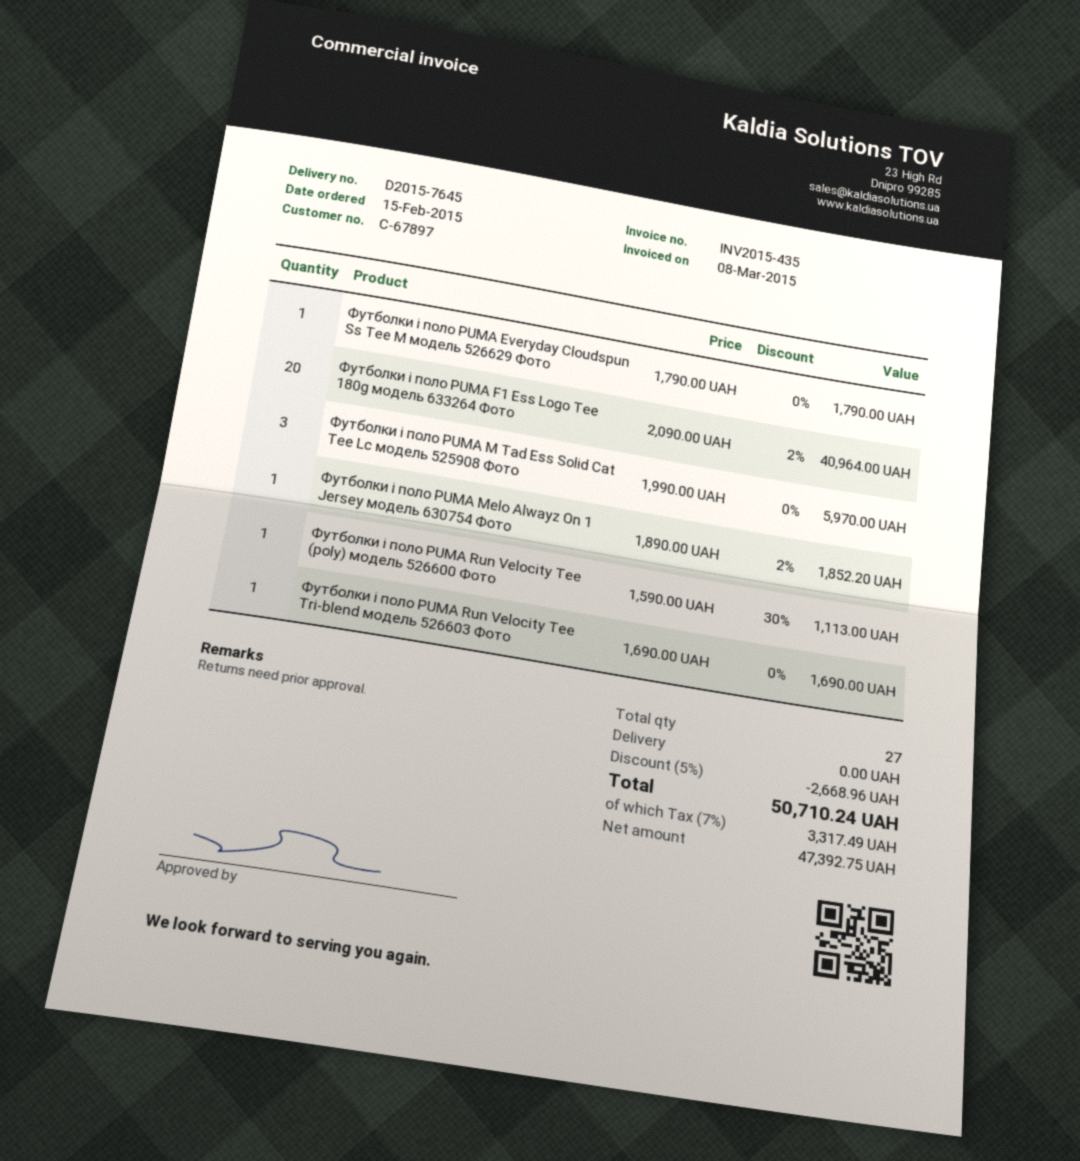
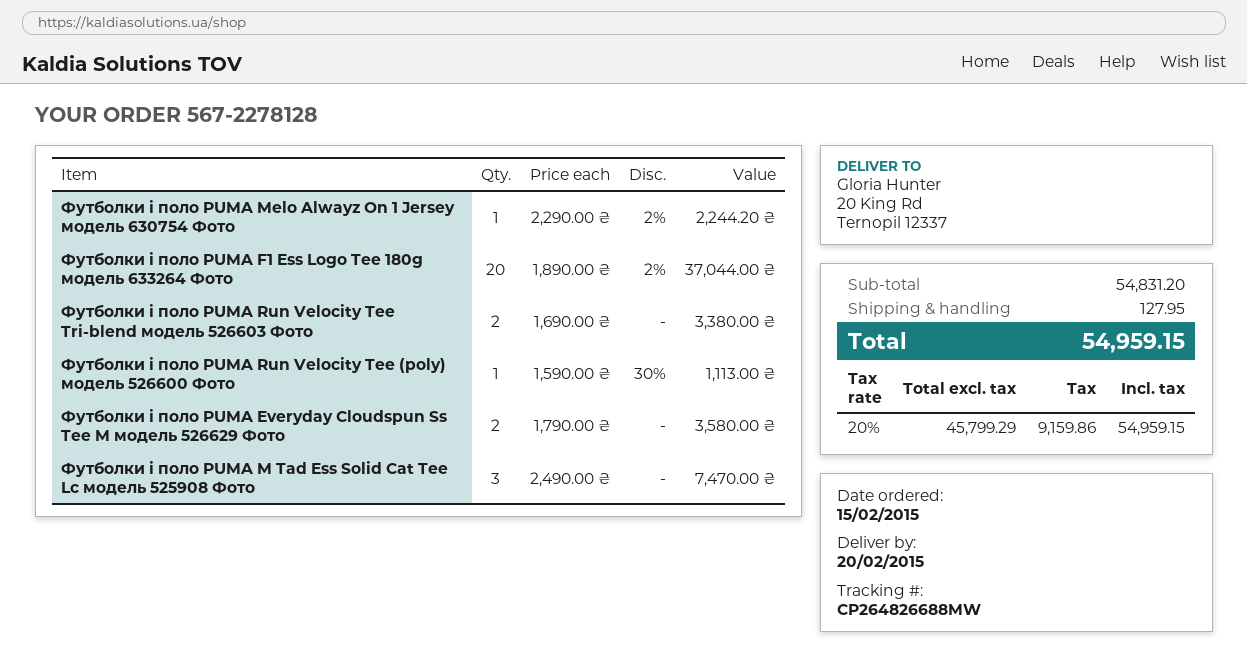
Футболки і поло PUMA Everyday Cloudspun Ss Tee M модель 526629 Фото: 1 x 1790.00 = 1790.00 -> 2 x 1790.00 = 3580.00
Футболки і поло PUMA F1 Ess Logo Tee 180g модель 633264 Фото: 20 x 2090.00 - 2% = 40964.00 -> 20 x 1890.00 - 2% = 37044.00
Футболки і поло PUMA M Tad Ess Solid Cat Tee Lc модель 525908 Фото: 3 x 1990.00 = 5970.00 -> 3 x 2490.00 = 7470.00
Футболки і поло PUMA Melo Alwayz On 1 Jersey модель 630754 Фото: 1 x 1890.00 - 2% = 1852.20 -> 1 x 2290.00 - 2% = 2244.20
Футболки і поло PUMA Run Velocity Tee Tri-blend модель 526603 Фото: 1 x 1690.00 = 1690.00 -> 2 x 1690.00 = 3380.00
discount: 5% = 2668.96 -> none
shipping: 0.00 -> 127.95
net: 47392.75 -> 45799.29
tax: 7% = 3317.49 -> 20% = 9159.86
total: 50710.24 -> 54959.15

